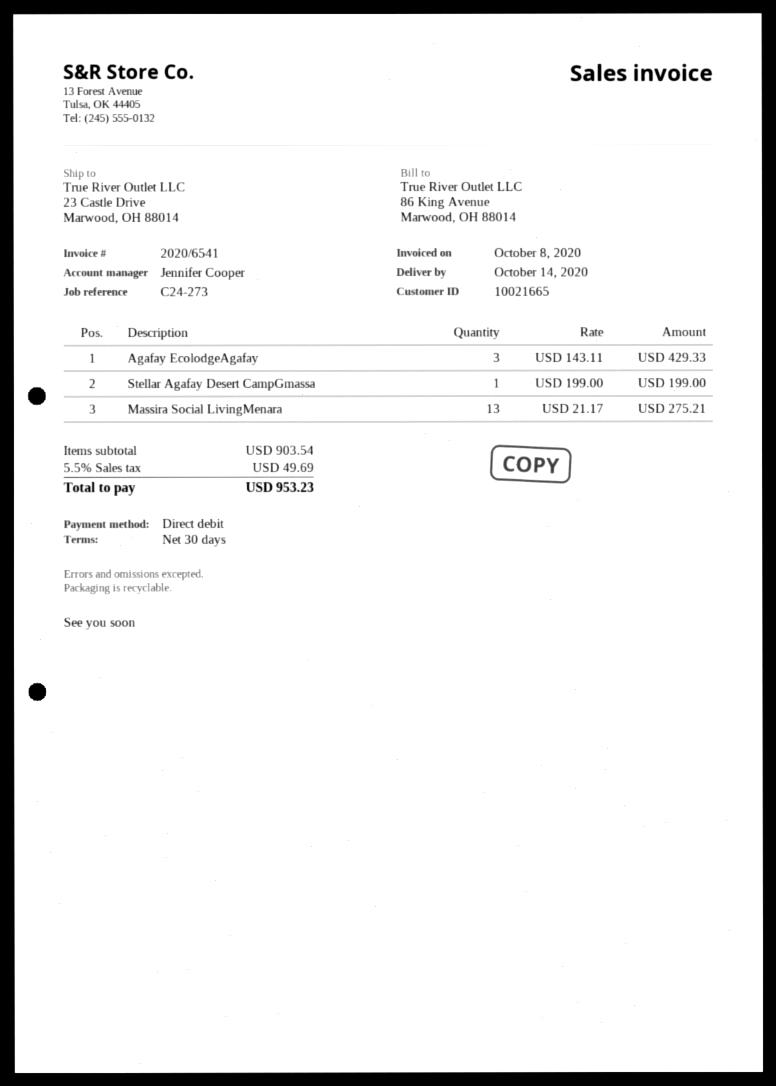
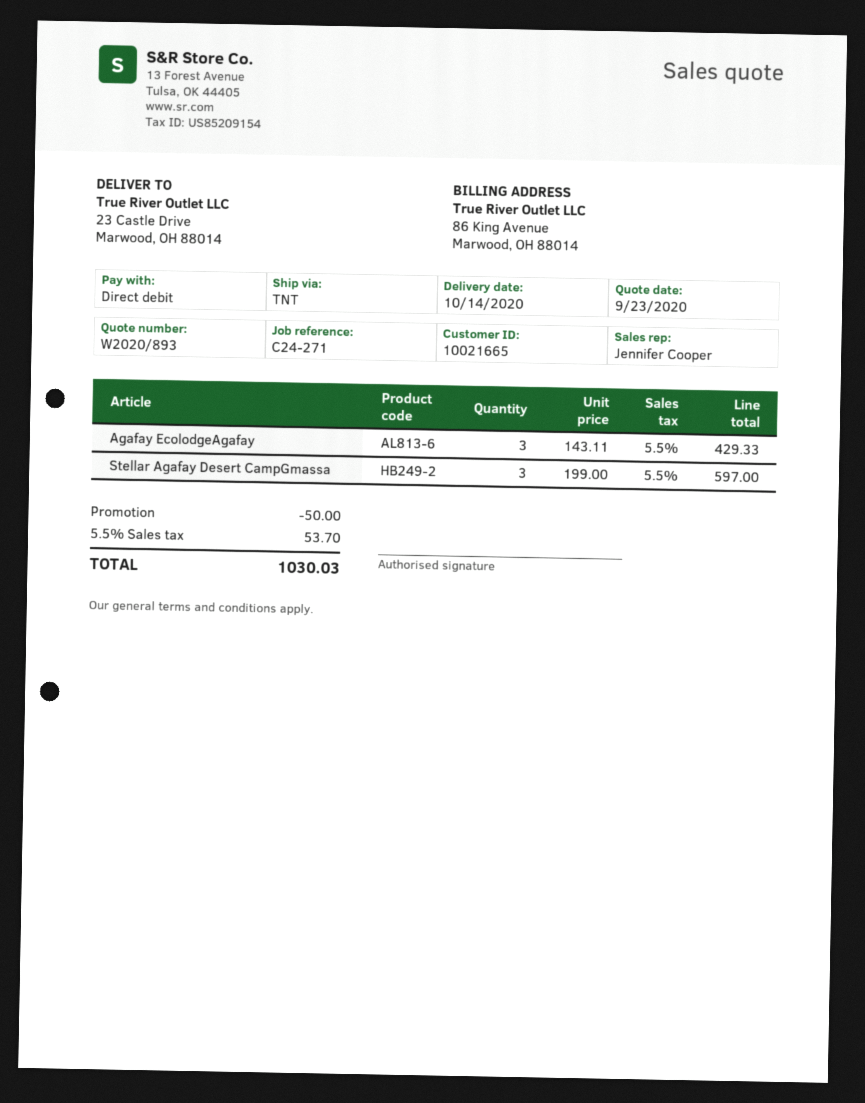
reference: C24-273 -> C24-271
Stellar Agafay Desert CampGmassa: 1 x 199.00 = 199.00 -> 3 x 199.00 = 597.00
Massira Social LivingMenara: 13 x 21.17 = 275.21 -> none
discount: none -> 50.00
tax: 5.5% = 49.69 -> 5.5% = 53.70
total: 953.23 -> 1030.03

